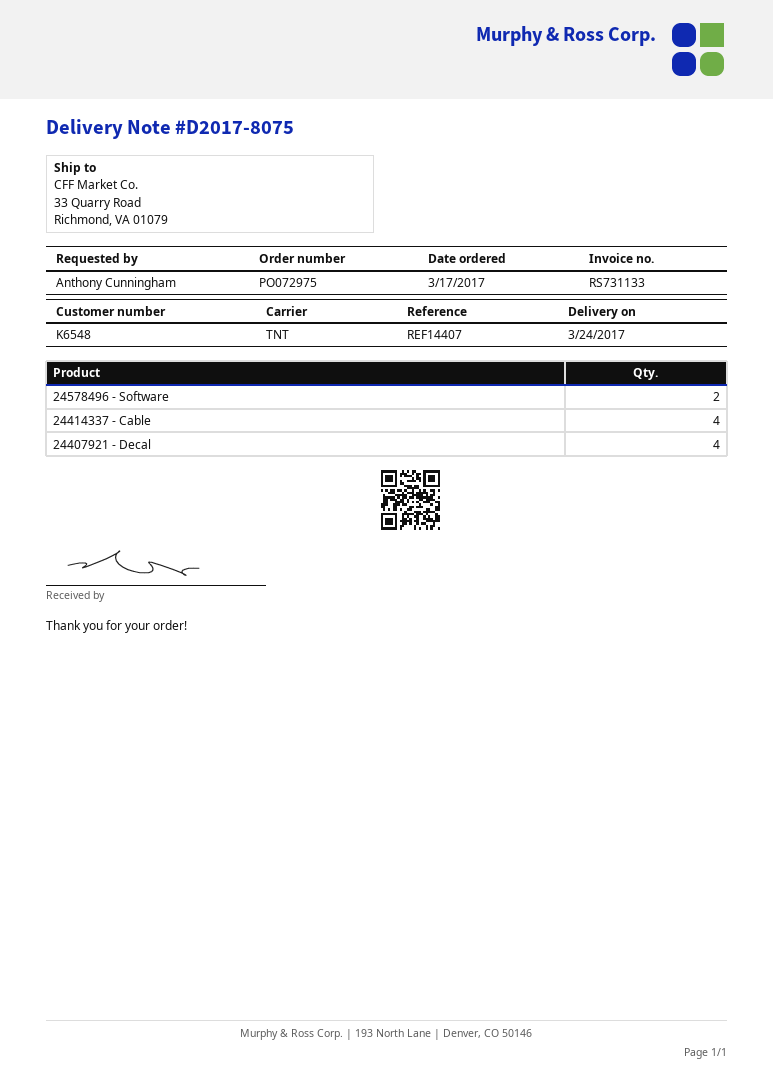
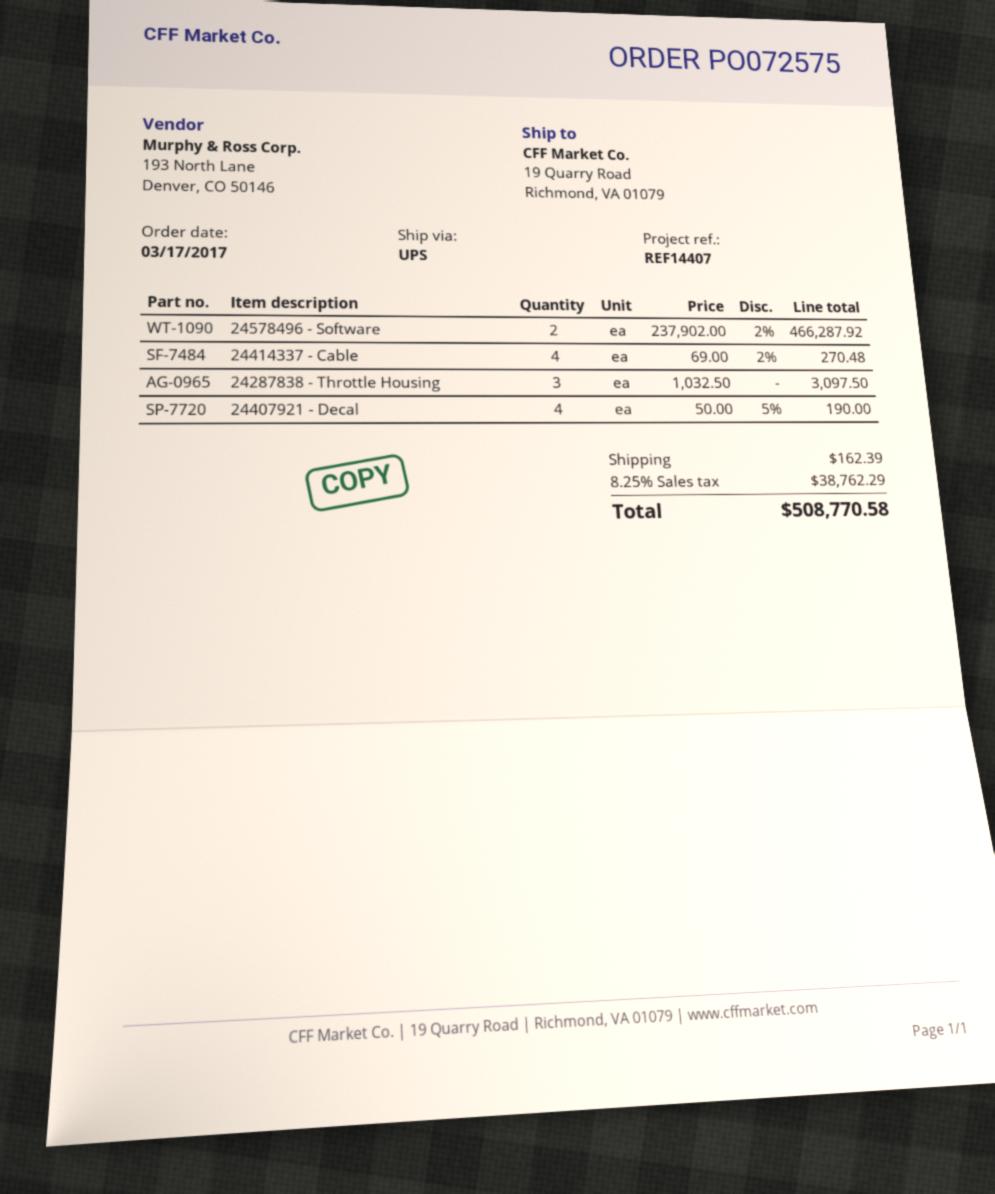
order number: PO072975 -> PO072575
shipping method: TNT -> UPS
ship to: 33 Quarry Road, Richmond, VA 01079 -> 19 Quarry Road, Richmond, VA 01079
24287838 - Throttle Housing: none -> 3

